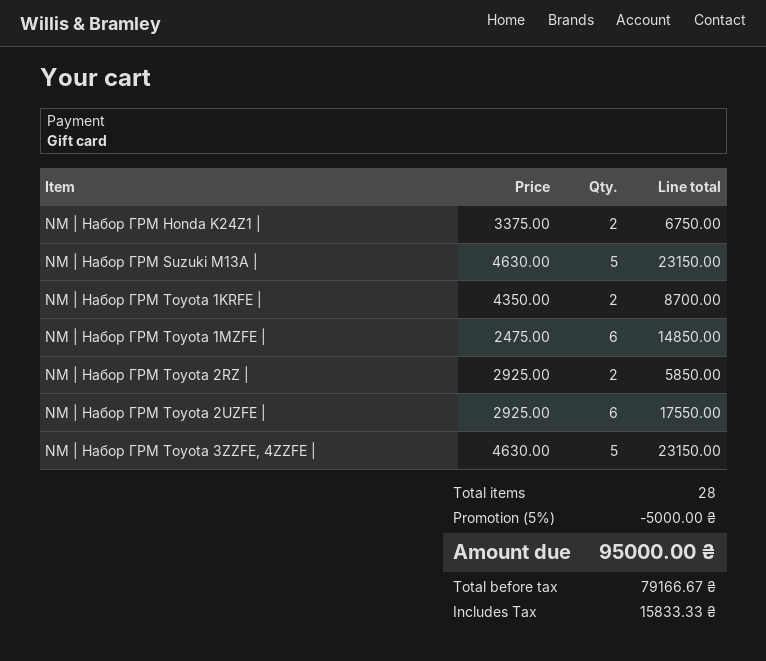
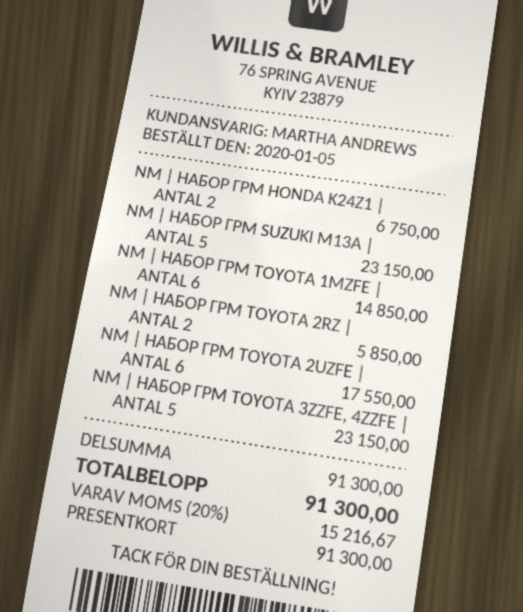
NM | Набор ГРМ Toyota 1KRFE |: 2 for 8700.00 -> none
discount: 5% = 5000.00 -> none
tax: 15833.33 -> 15216.67
total: 95000.00 -> 91300.00

